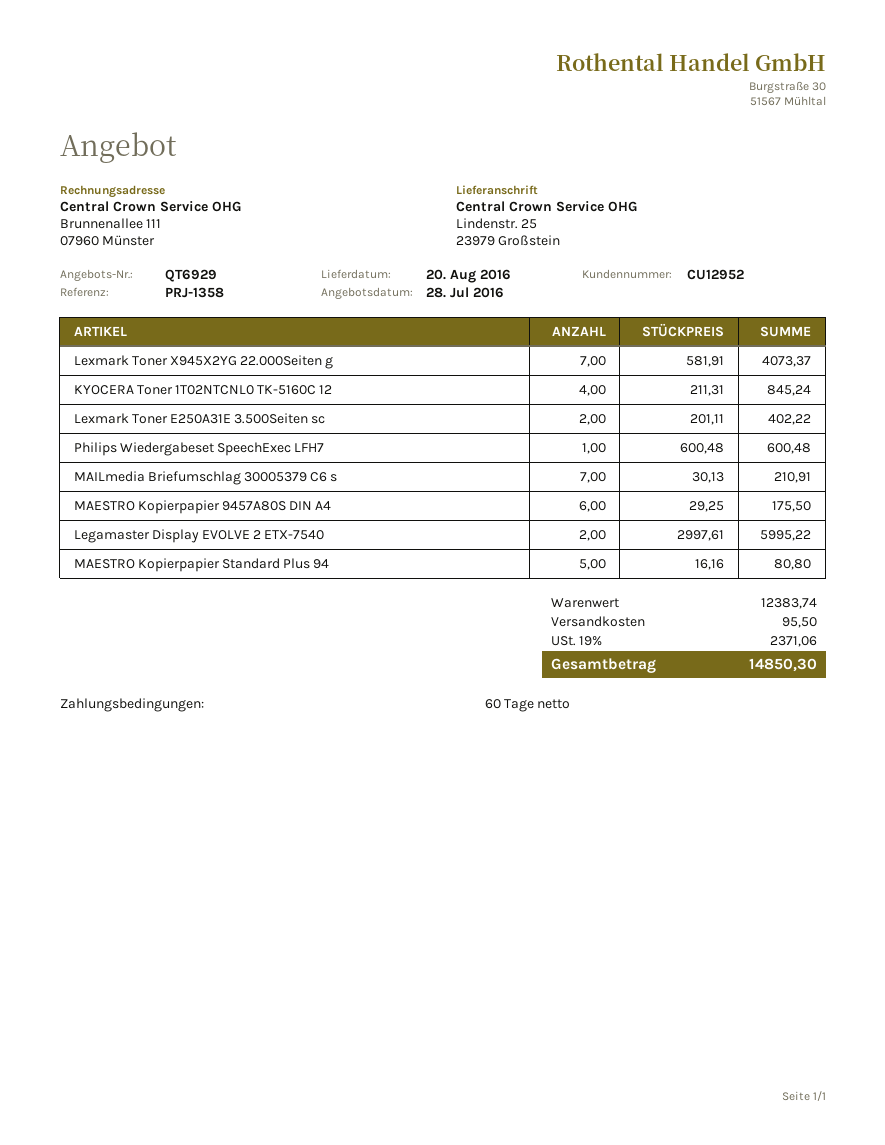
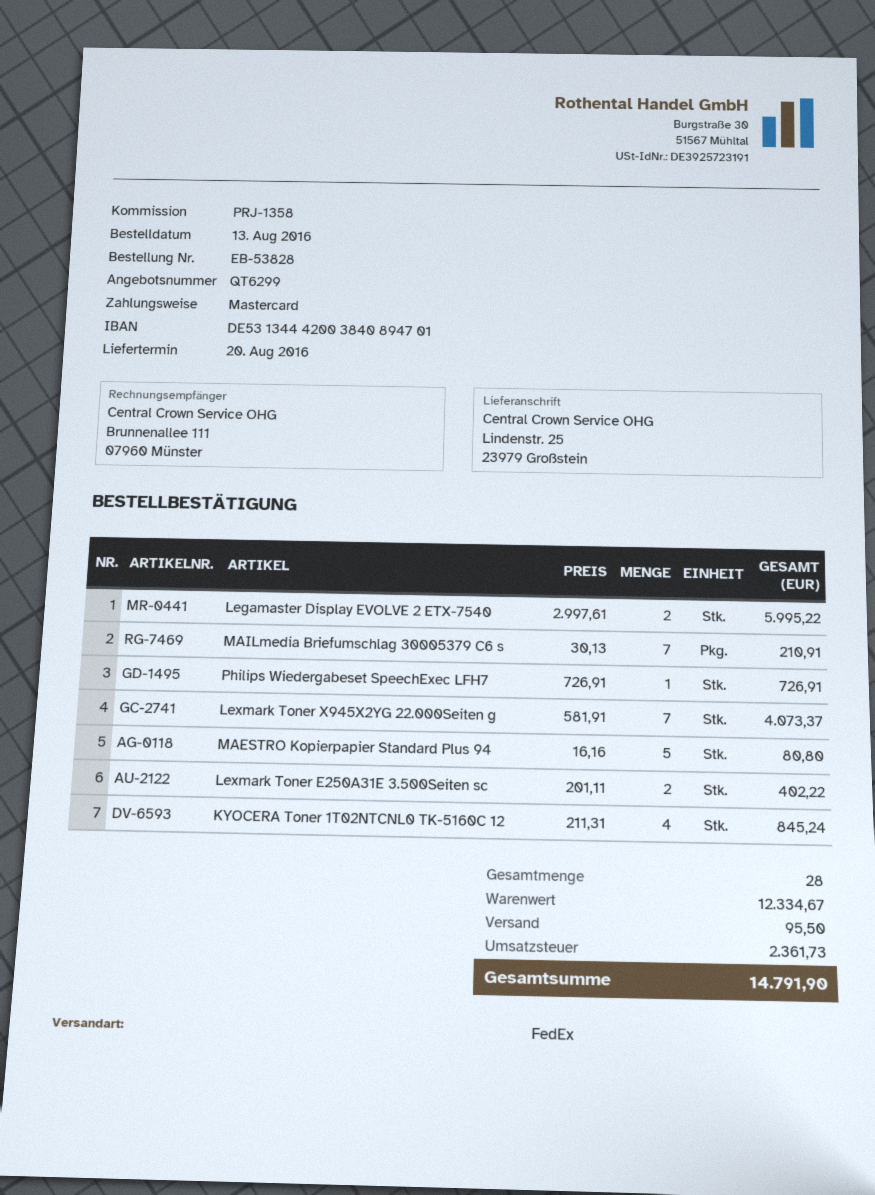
quote number: QT6929 -> QT6299
Philips Wiedergabeset SpeechExec LFH7: 1 x 600.48 = 600.48 -> 1 x 726.91 = 726.91
MAESTRO Kopierpapier 9457A80S DIN A4: 6 x 29.25 = 175.50 -> none
subtotal: 12383.74 -> 12334.67
tax: 2371.06 -> 2361.73
total: 14850.30 -> 14791.90

